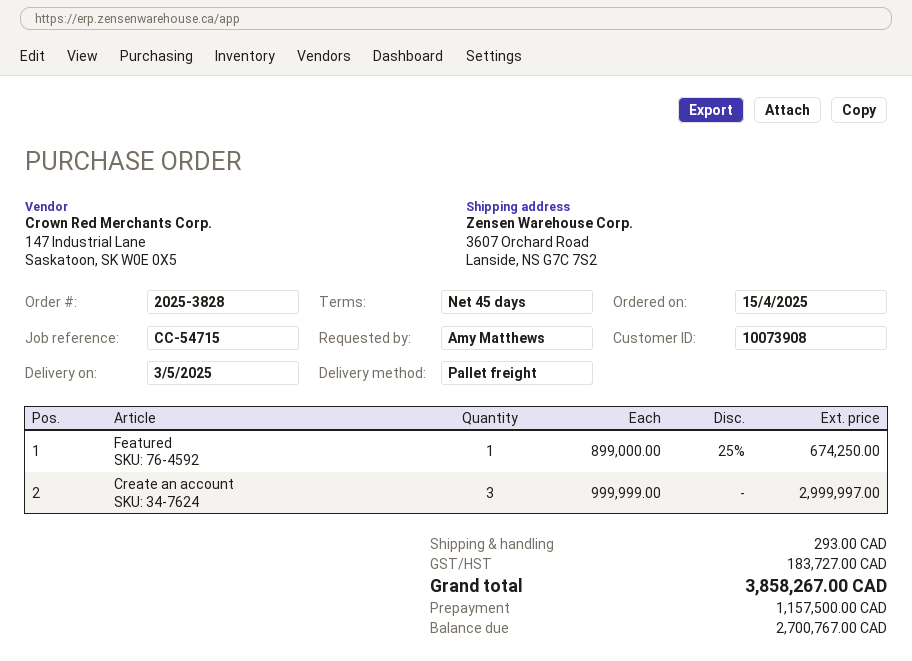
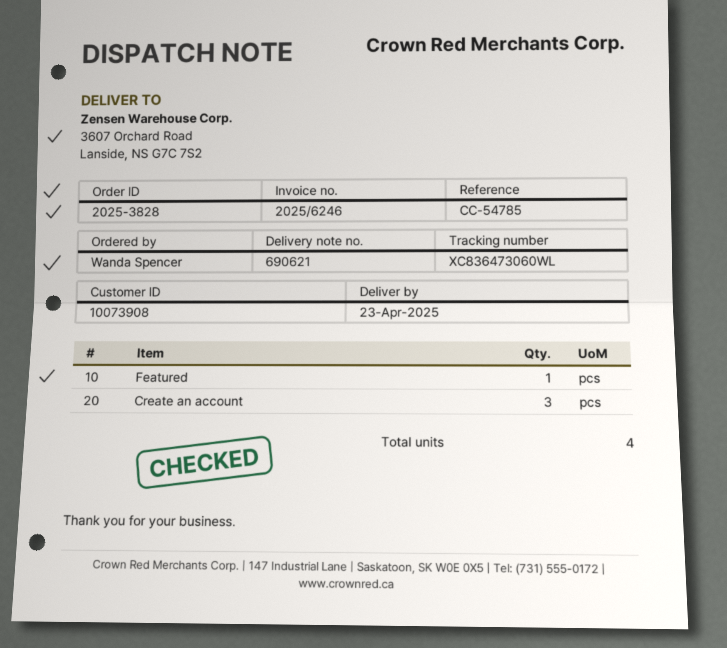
delivery date: 2025-05-03 -> 2025-04-23
reference: CC-54715 -> CC-54785
ordered by: Amy Matthews -> Wanda Spencer

